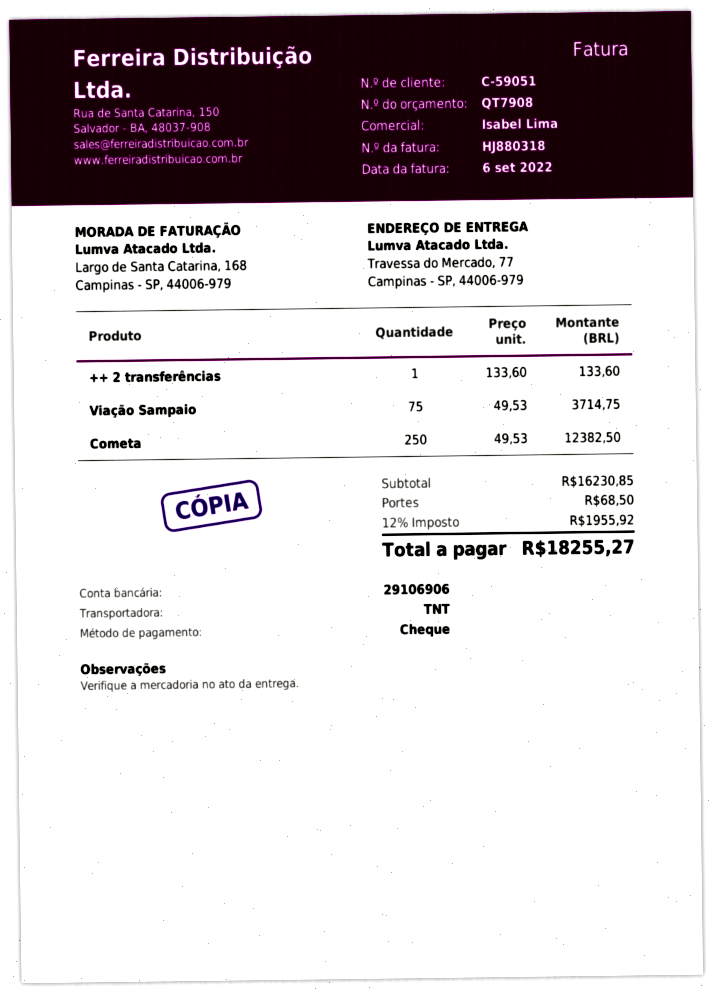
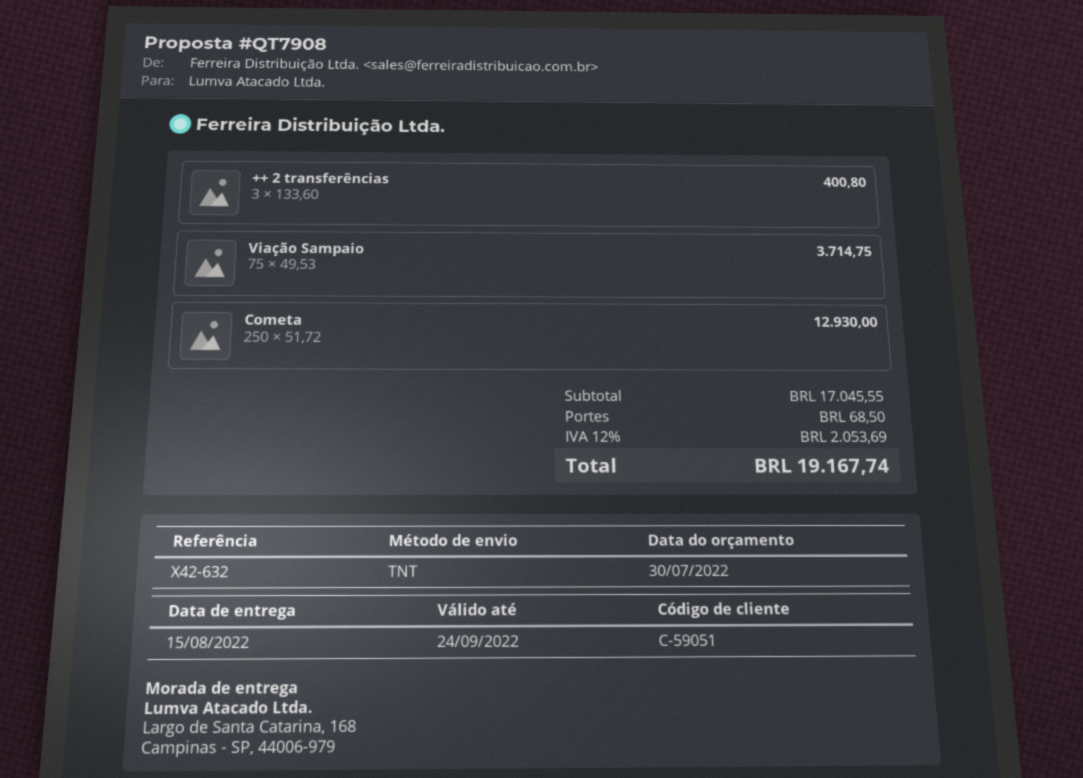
ship to: Travessa do Mercado, 77, Campinas - SP, 44006-979 -> Largo de Santa Catarina, 168, Campinas - SP, 44006-979
++ 2 transferências: 1 x 133.60 = 133.60 -> 3 x 133.60 = 400.80
Cometa: 250 x 49.53 = 12382.50 -> 250 x 51.72 = 12930.00
subtotal: 16230.85 -> 17045.55
tax: 12% = 1955.92 -> 12% = 2053.69
total: 18255.27 -> 19167.74

